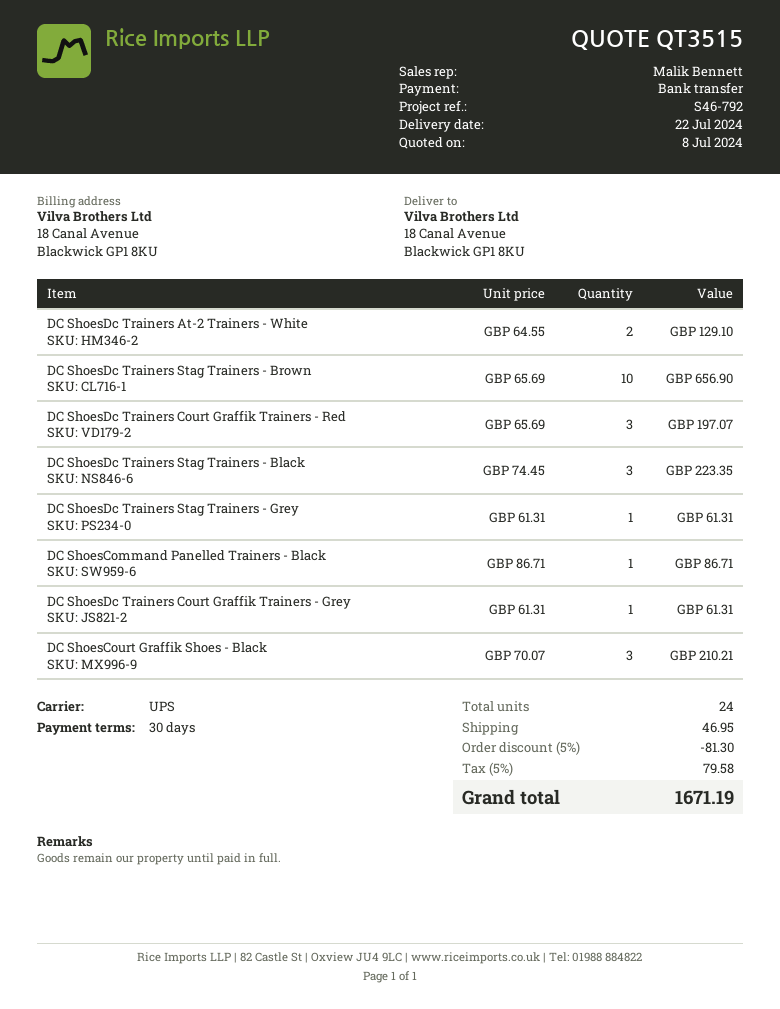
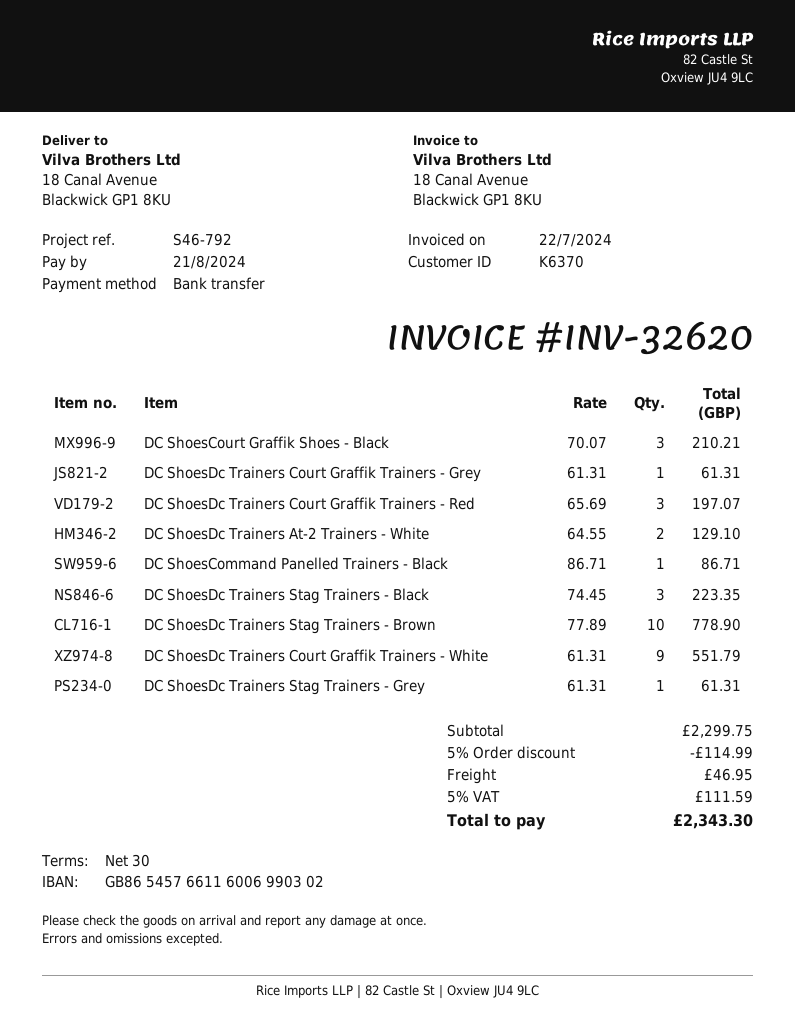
DC ShoesDc Trainers Stag Trainers - Brown: 10 x 65.69 = 656.90 -> 10 x 77.89 = 778.90
DC ShoesDc Trainers Court Graffik Trainers - White: none -> 9 x 61.31 = 551.79
discount: 5% = 81.30 -> 5% = 114.99
tax: 5% = 79.58 -> 5% = 111.59
total: 1671.19 -> 2343.30

